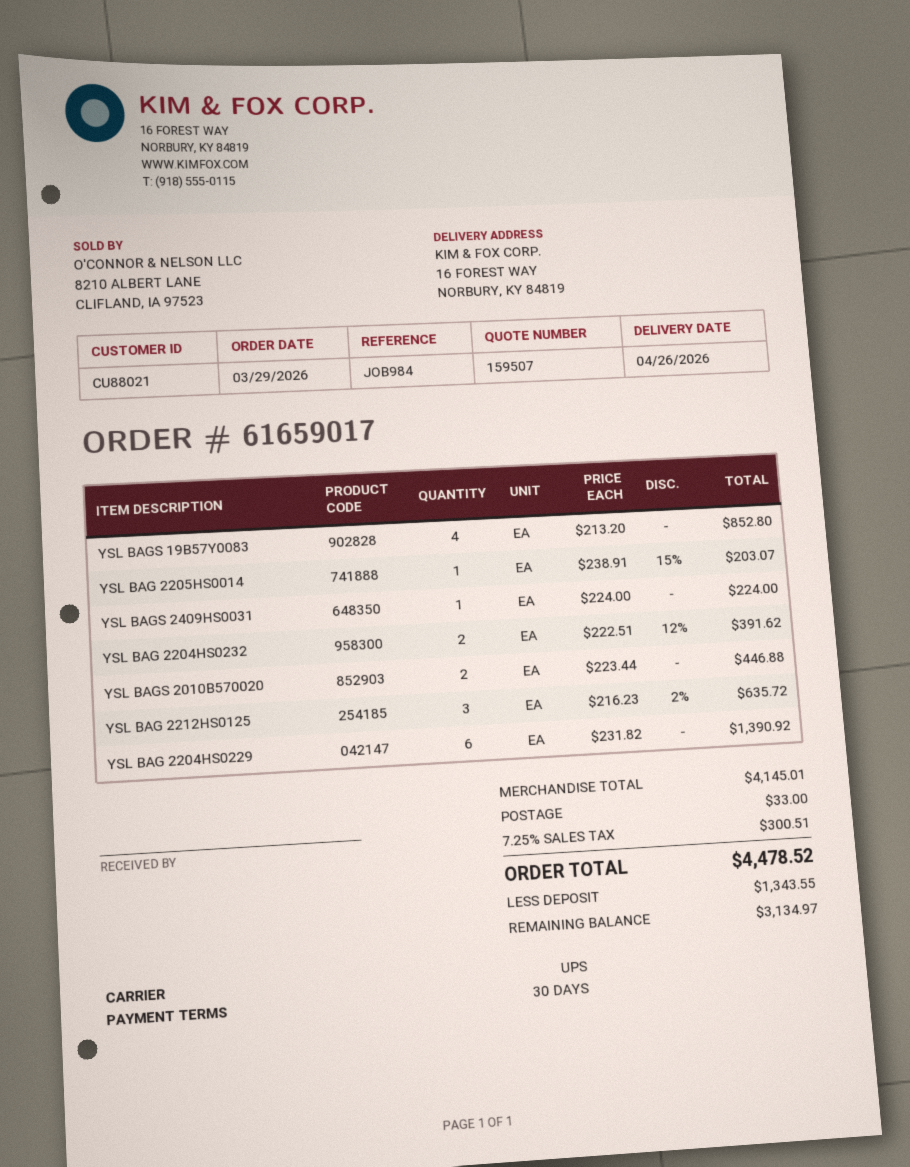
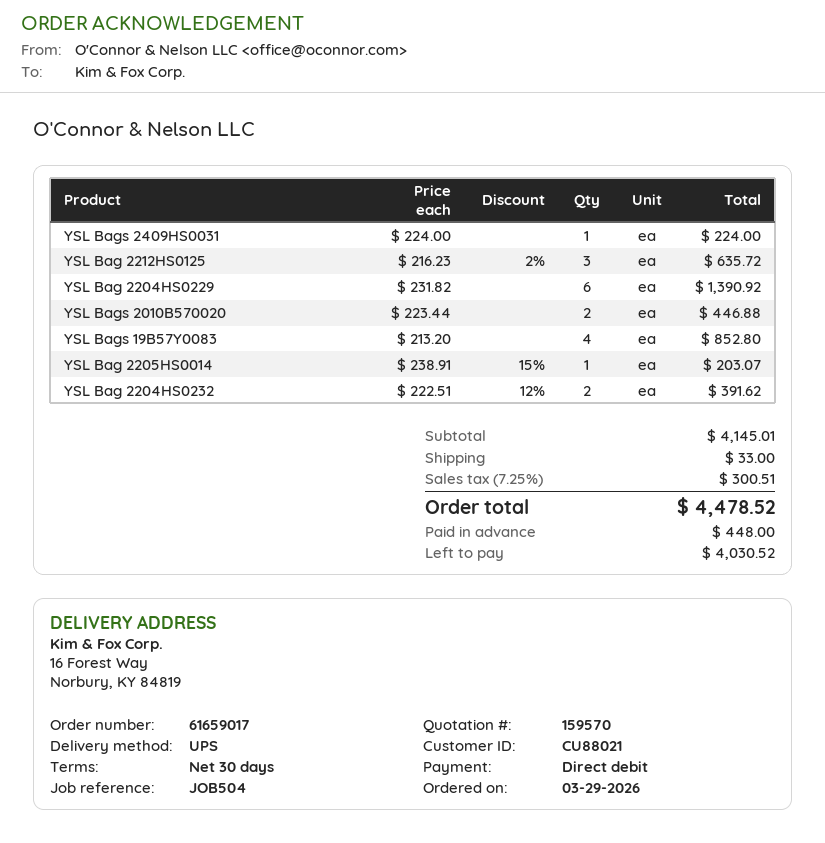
quote number: 159507 -> 159570
reference: JOB984 -> JOB504
deposit: 1343.55 -> 448.00
balance: 3134.97 -> 4030.52

